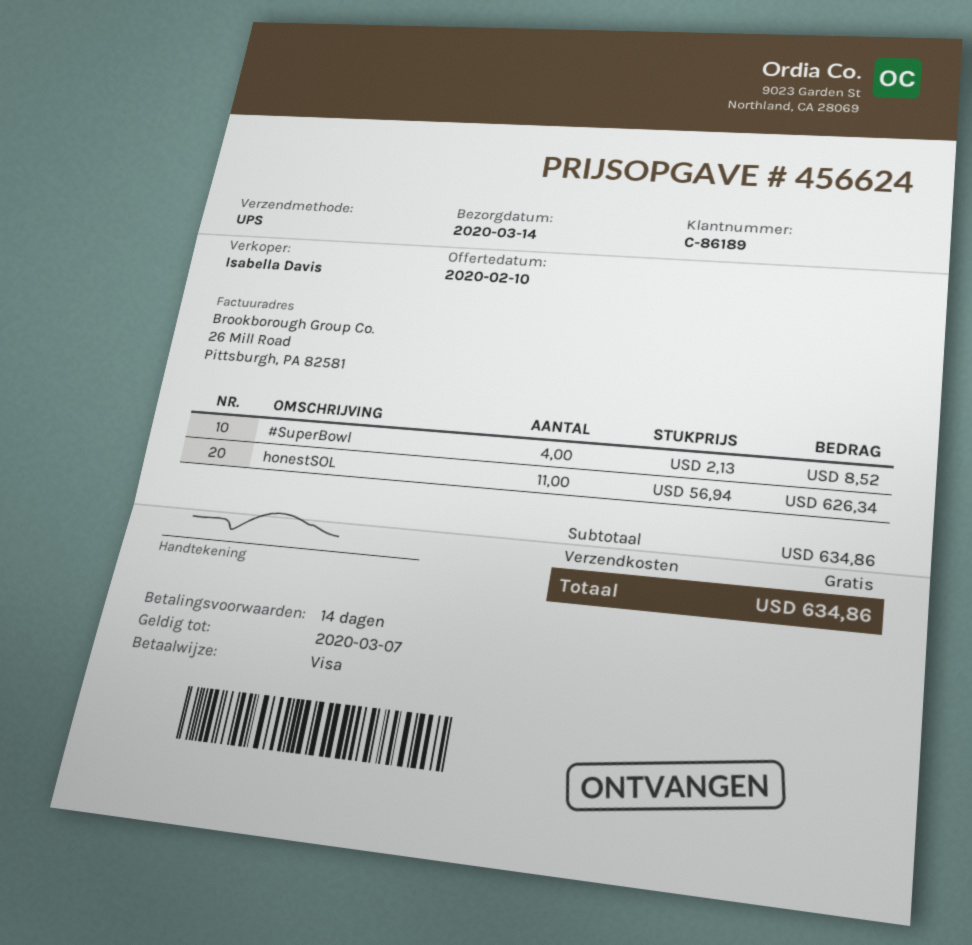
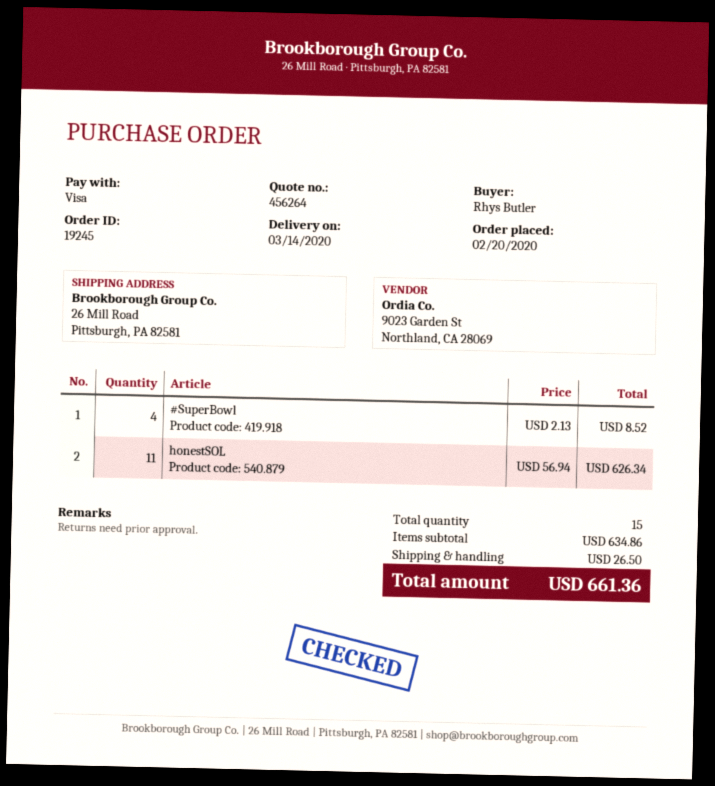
quote number: 456624 -> 456264
shipping: 0.00 -> 26.50
total: 634.86 -> 661.36

